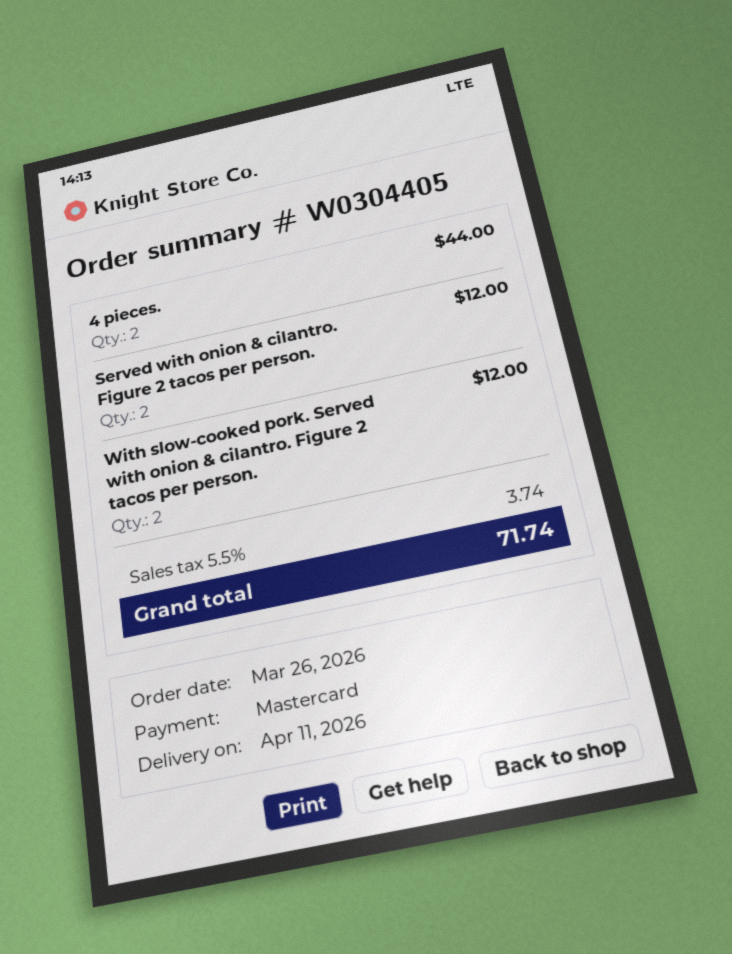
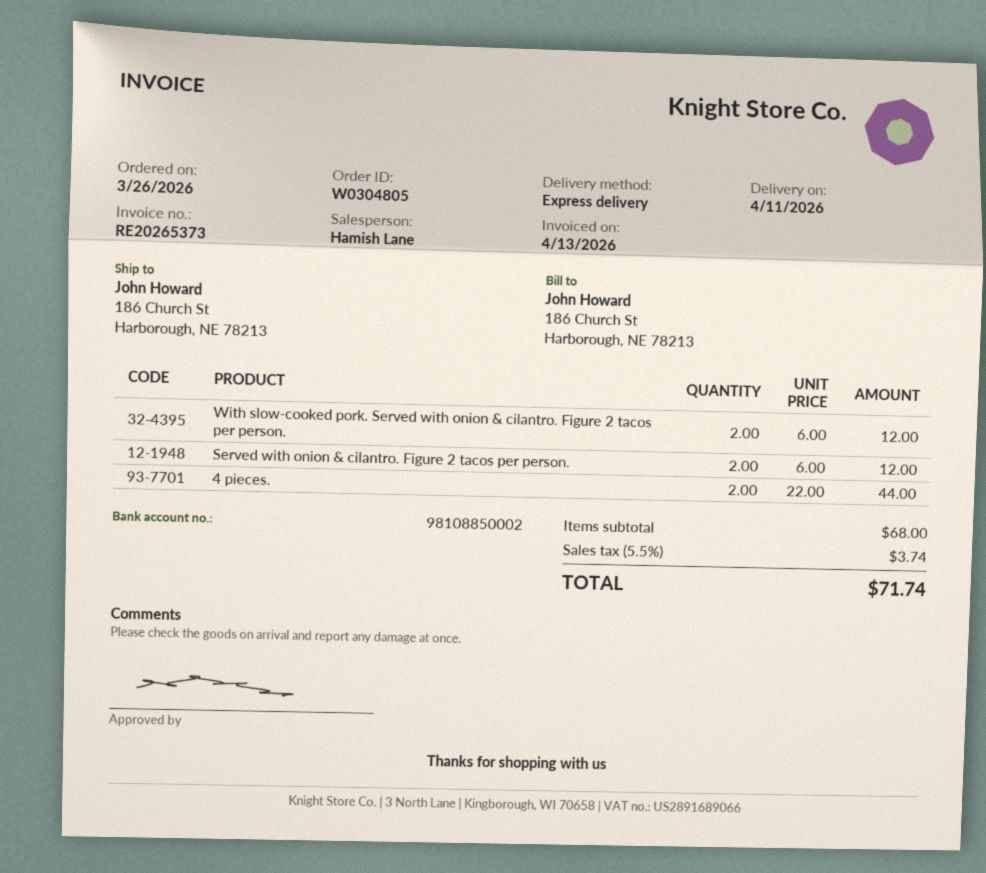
order number: W0304405 -> W0304805

